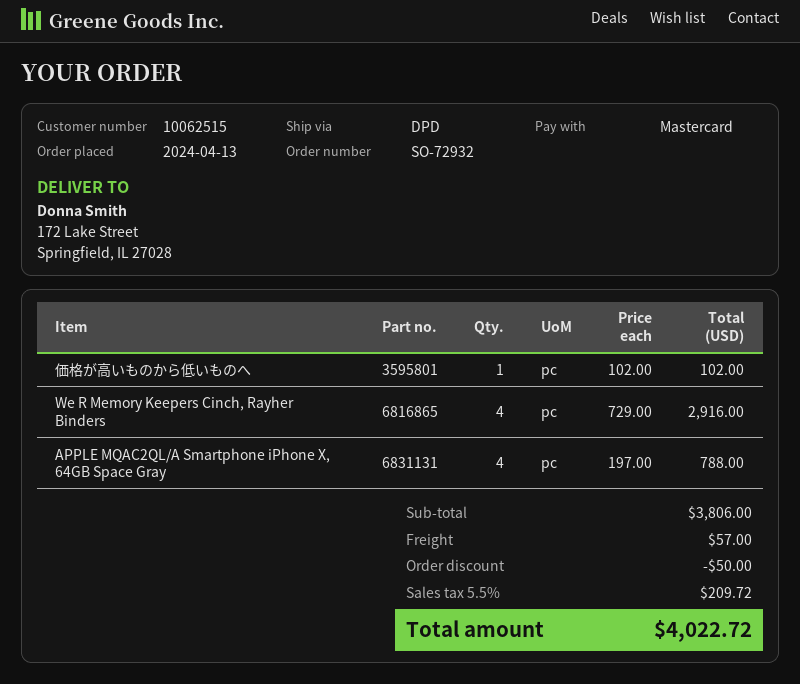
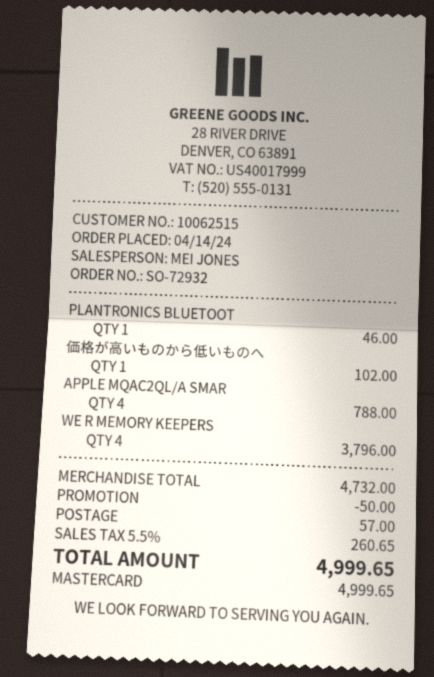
order date: 2024-04-13 -> 2024-04-14
We R Memory Keepers Cinch, Rayher Binders: 4 for 2916.00 -> 4 for 3796.00
PLANTRONICS BLUETOOT: none -> 1 for 46.00
subtotal: 3806.00 -> 4732.00
tax: 5.5% = 209.72 -> 5.5% = 260.65
total: 4022.72 -> 4999.65

